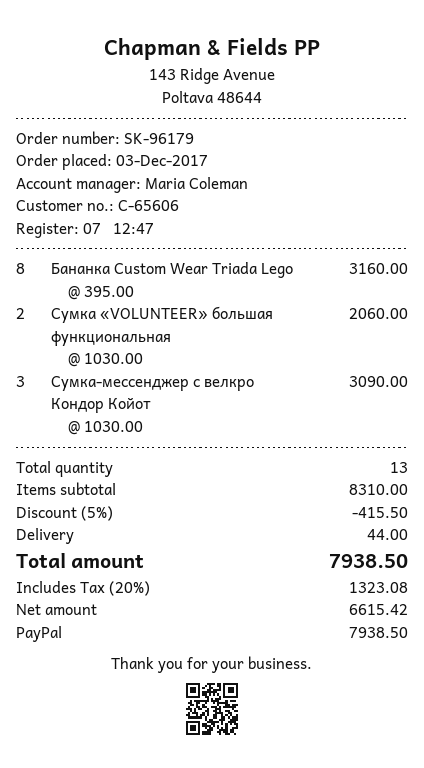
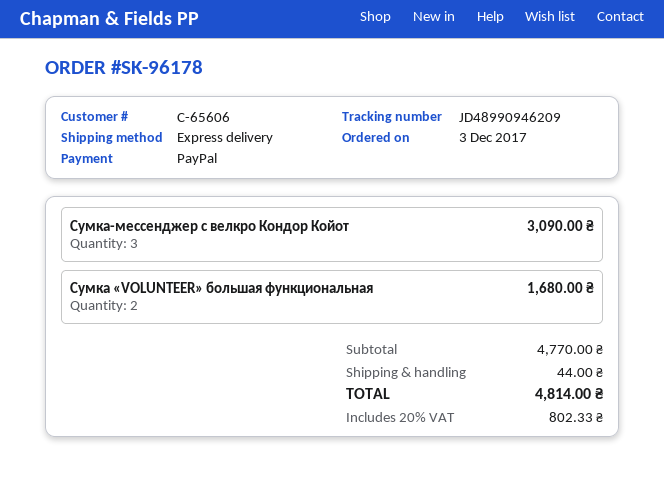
order number: SK-96179 -> SK-96178
Бананка Custom Wear Triada Lego: 8 for 3160.00 -> none
Сумка «VOLUNTEER» большая функциональная: 2 for 2060.00 -> 2 for 1680.00
subtotal: 8310.00 -> 4770.00
discount: 5% = 415.50 -> none
tax: 20% = 1323.08 -> 20% = 802.33
total: 7938.50 -> 4814.00

